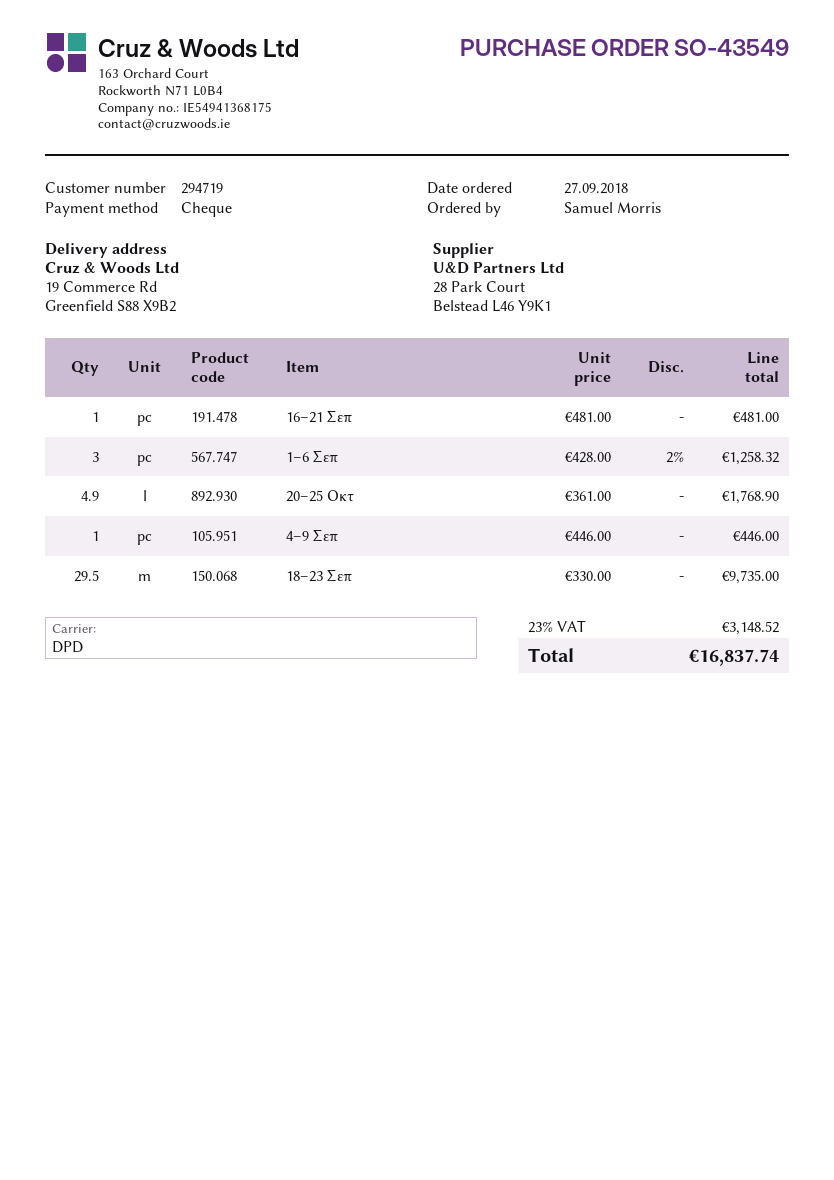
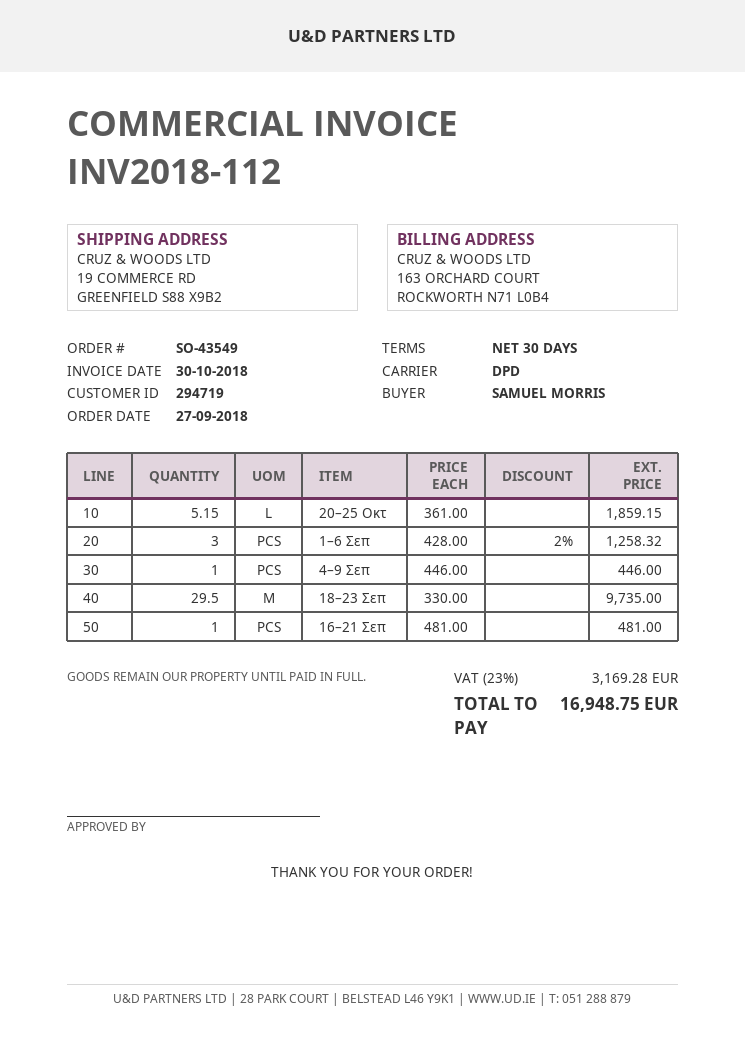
20–25 Οκτ: 4.9 x 361.00 = 1768.90 -> 5.15 x 361.00 = 1859.15
tax: 23% = 3148.52 -> 23% = 3169.28
total: 16837.74 -> 16948.75

